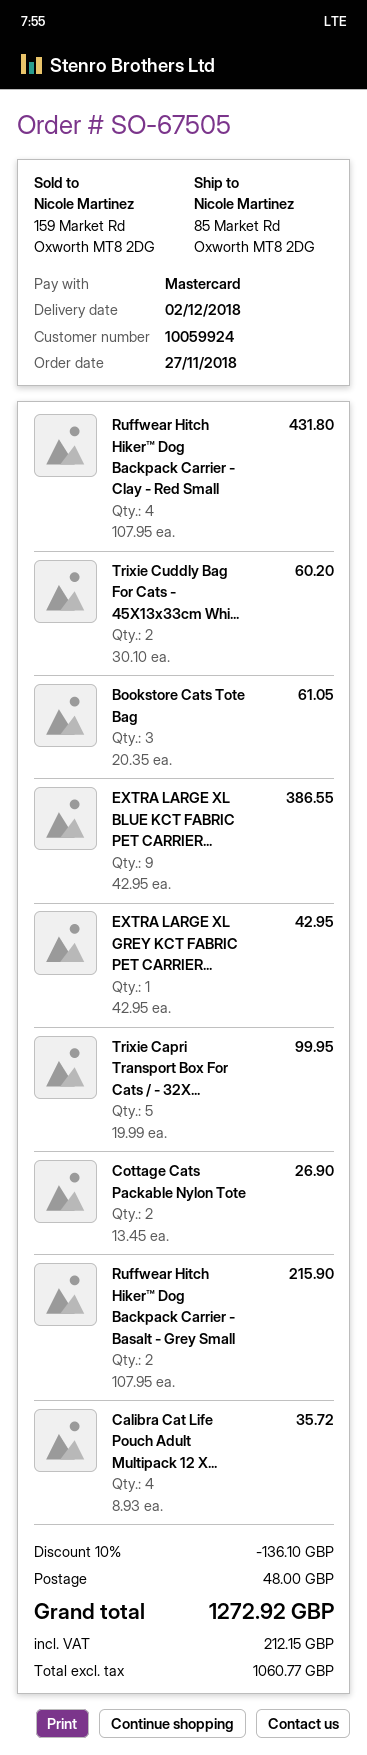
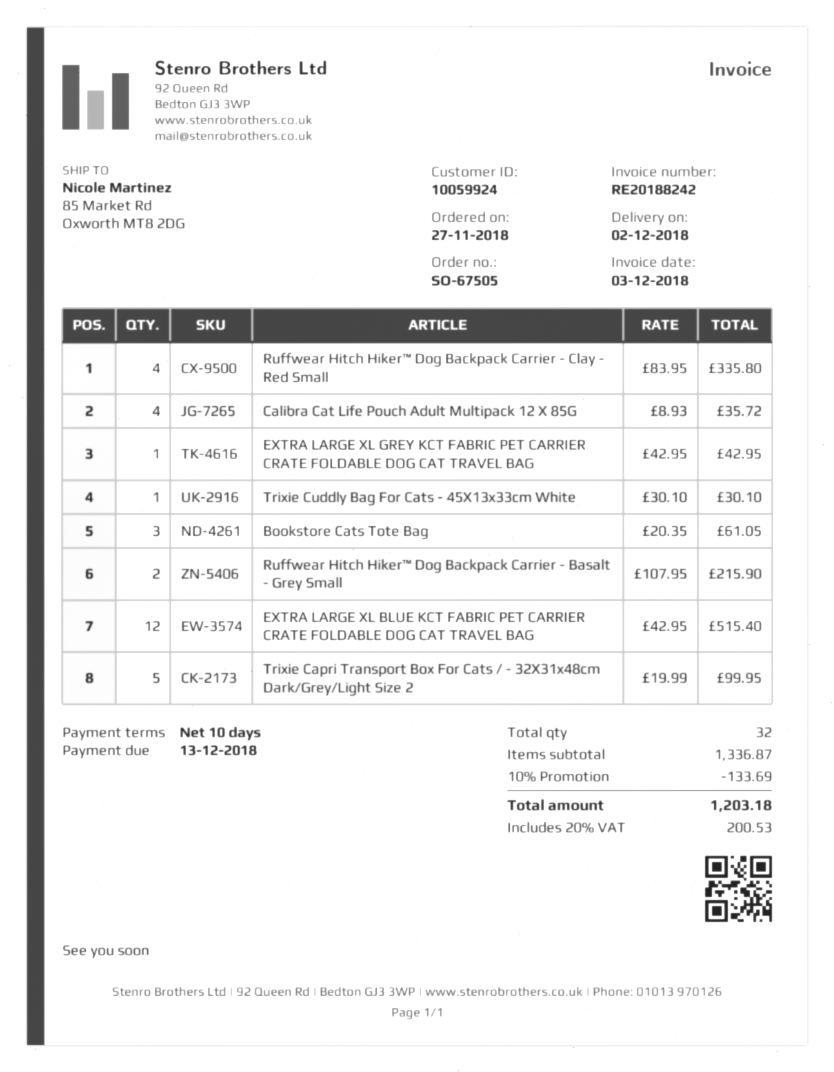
Ruffwear Hitch Hiker™ Dog Backpack Carrier - Clay - Red Small: 4 x 107.95 = 431.80 -> 4 x 83.95 = 335.80
Trixie Cuddly Bag For Cats - 45X13x33cm Whi...: 2 x 30.10 = 60.20 -> 1 x 30.10 = 30.10
EXTRA LARGE XL BLUE KCT FABRIC PET CARRIER...: 9 x 42.95 = 386.55 -> 12 x 42.95 = 515.40
Cottage Cats Packable Nylon Tote: 2 x 13.45 = 26.90 -> none
discount: 10% = 136.10 -> 10% = 133.69
shipping: 48.00 -> none
tax: 212.15 -> 200.53
total: 1272.92 -> 1203.18

